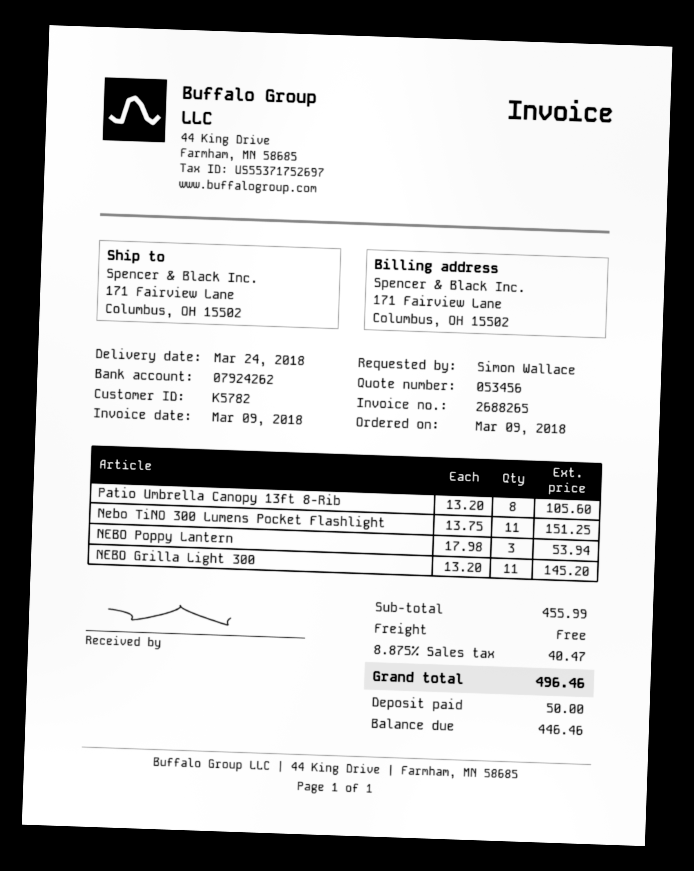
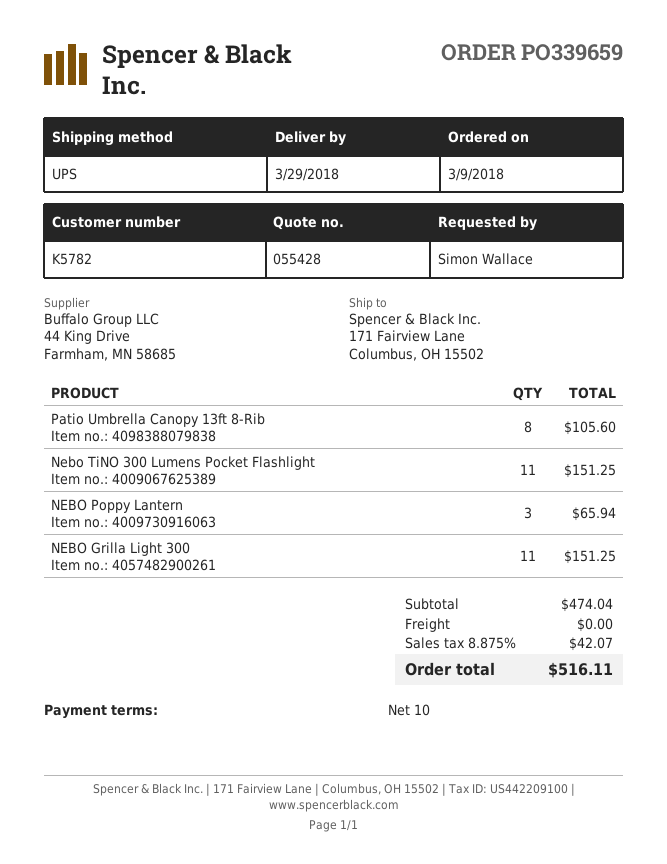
quote number: 053456 -> 055428
delivery date: 2018-03-24 -> 2018-03-29
NEBO Poppy Lantern: 3 for 53.94 -> 3 for 65.94
NEBO Grilla Light 300: 11 for 145.20 -> 11 for 151.25
subtotal: 455.99 -> 474.04
tax: 8.875% = 40.47 -> 8.875% = 42.07
total: 496.46 -> 516.11

